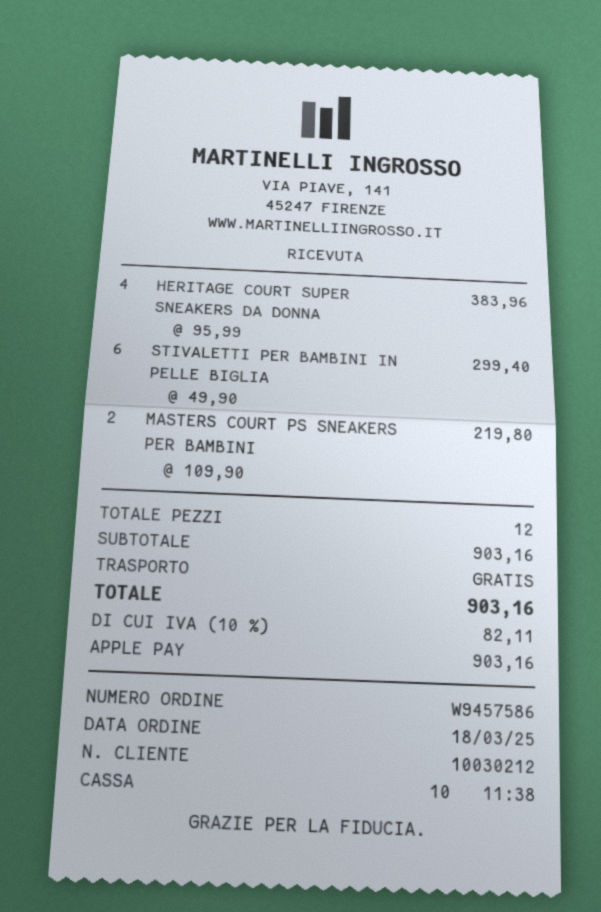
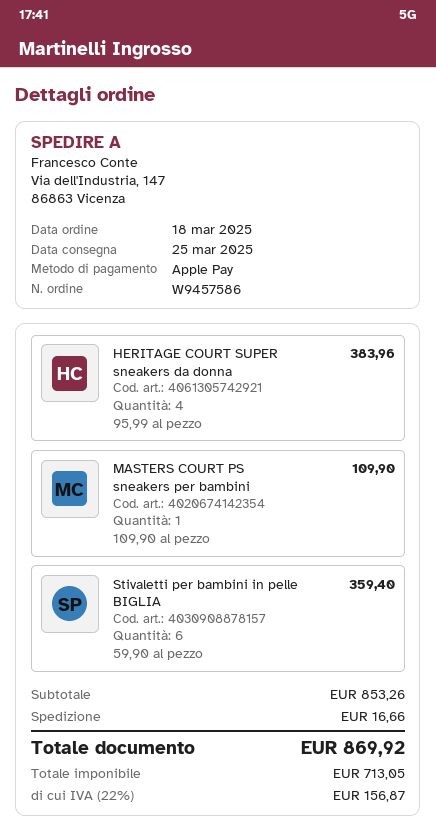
STIVALETTI PER BAMBINI IN PELLE BIGLIA: 6 x 49.90 = 299.40 -> 6 x 59.90 = 359.40
MASTERS COURT PS SNEAKERS PER BAMBINI: 2 x 109.90 = 219.80 -> 1 x 109.90 = 109.90
subtotal: 903.16 -> 853.26
shipping: 0.00 -> 16.66
tax: 10% = 82.11 -> 22% = 156.87
total: 903.16 -> 869.92

